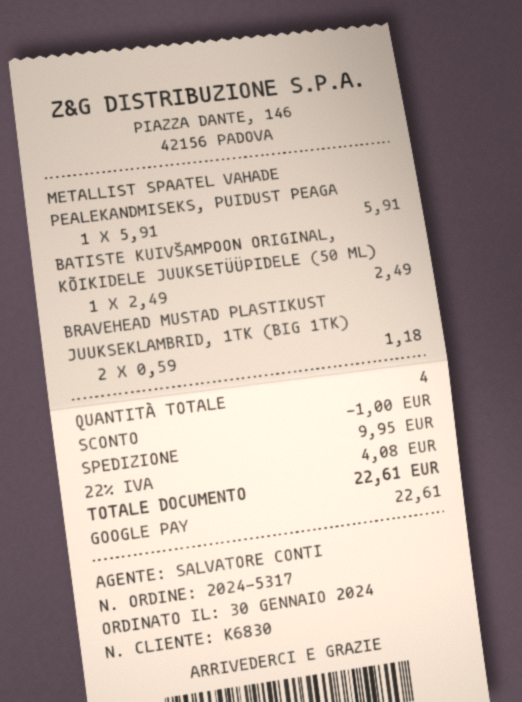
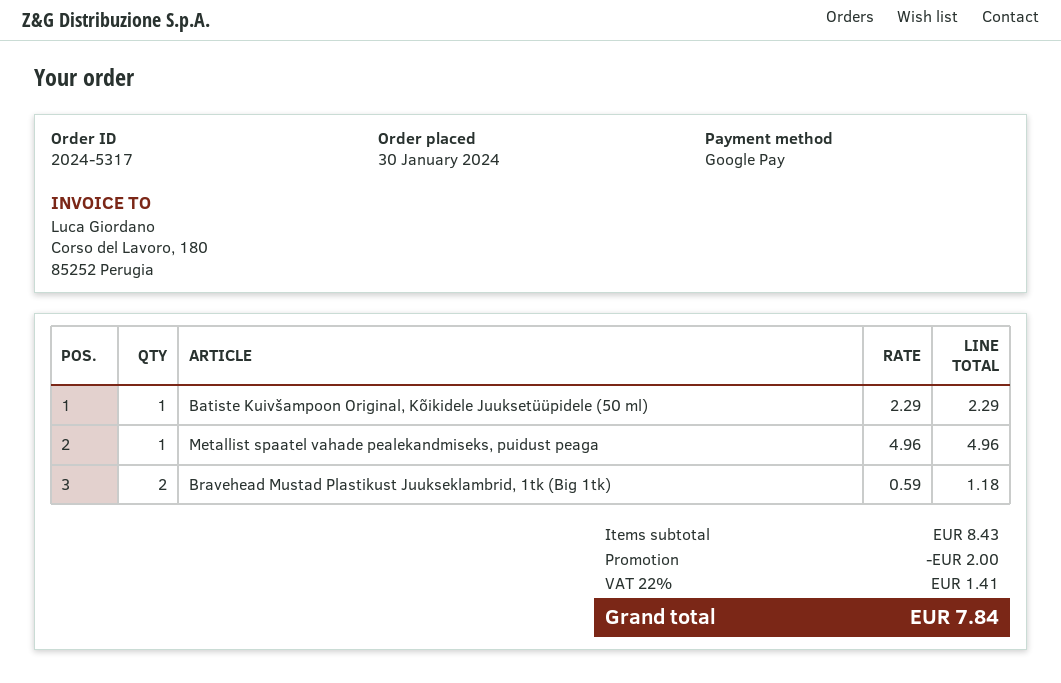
METALLIST SPAATEL VAHADE PEALEKANDMISEKS, PUIDUST PEAGA: 1 x 5.91 = 5.91 -> 1 x 4.96 = 4.96
BATISTE KUIVŠAMPOON ORIGINAL, KÕIKIDELE JUUKSETÜÜPIDELE (50 ML): 1 x 2.49 = 2.49 -> 1 x 2.29 = 2.29
discount: 1.00 -> 2.00
shipping: 9.95 -> none
tax: 22% = 4.08 -> 22% = 1.41
total: 22.61 -> 7.84

